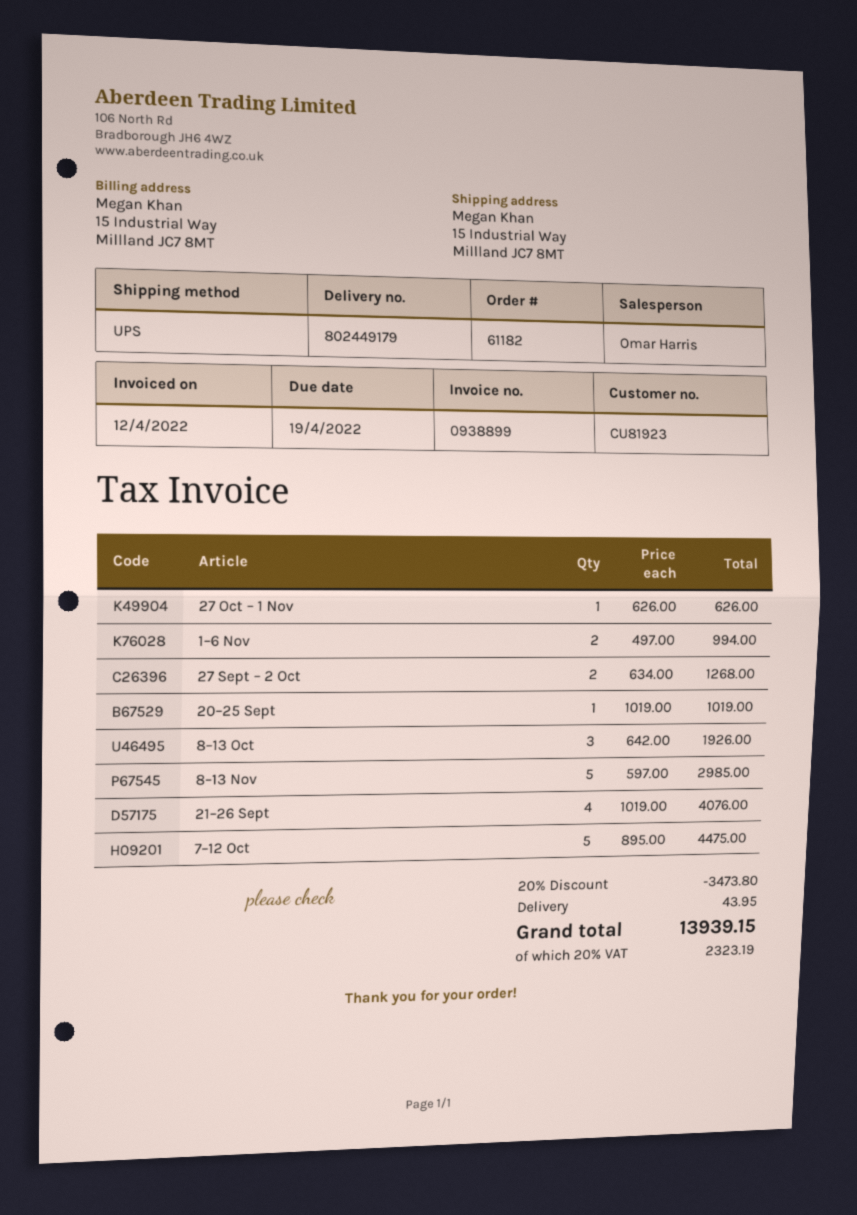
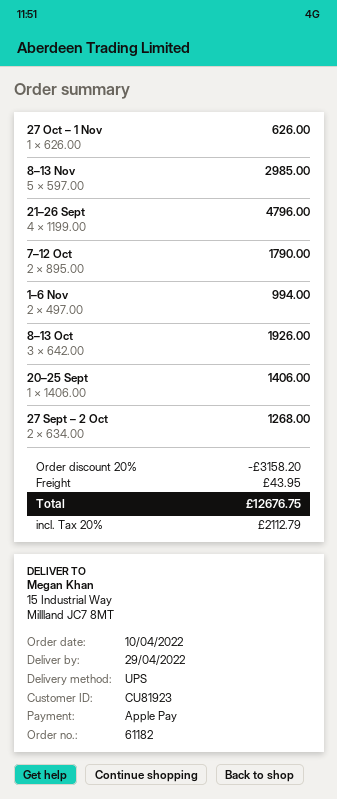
20–25 Sept: 1 x 1019.00 = 1019.00 -> 1 x 1406.00 = 1406.00
21–26 Sept: 4 x 1019.00 = 4076.00 -> 4 x 1199.00 = 4796.00
7–12 Oct: 5 x 895.00 = 4475.00 -> 2 x 895.00 = 1790.00
discount: 20% = 3473.80 -> 20% = 3158.20
tax: 20% = 2323.19 -> 20% = 2112.79
total: 13939.15 -> 12676.75

